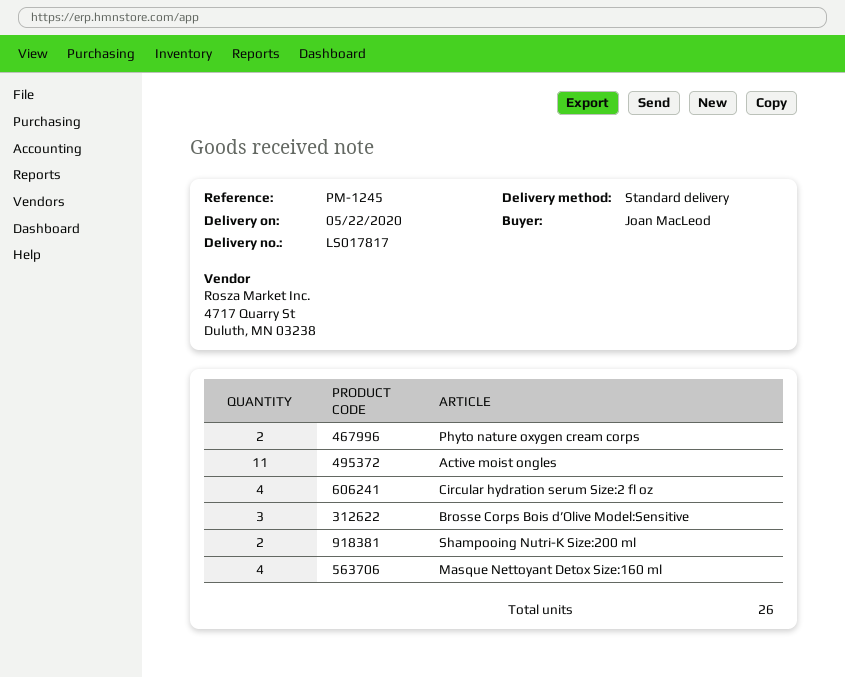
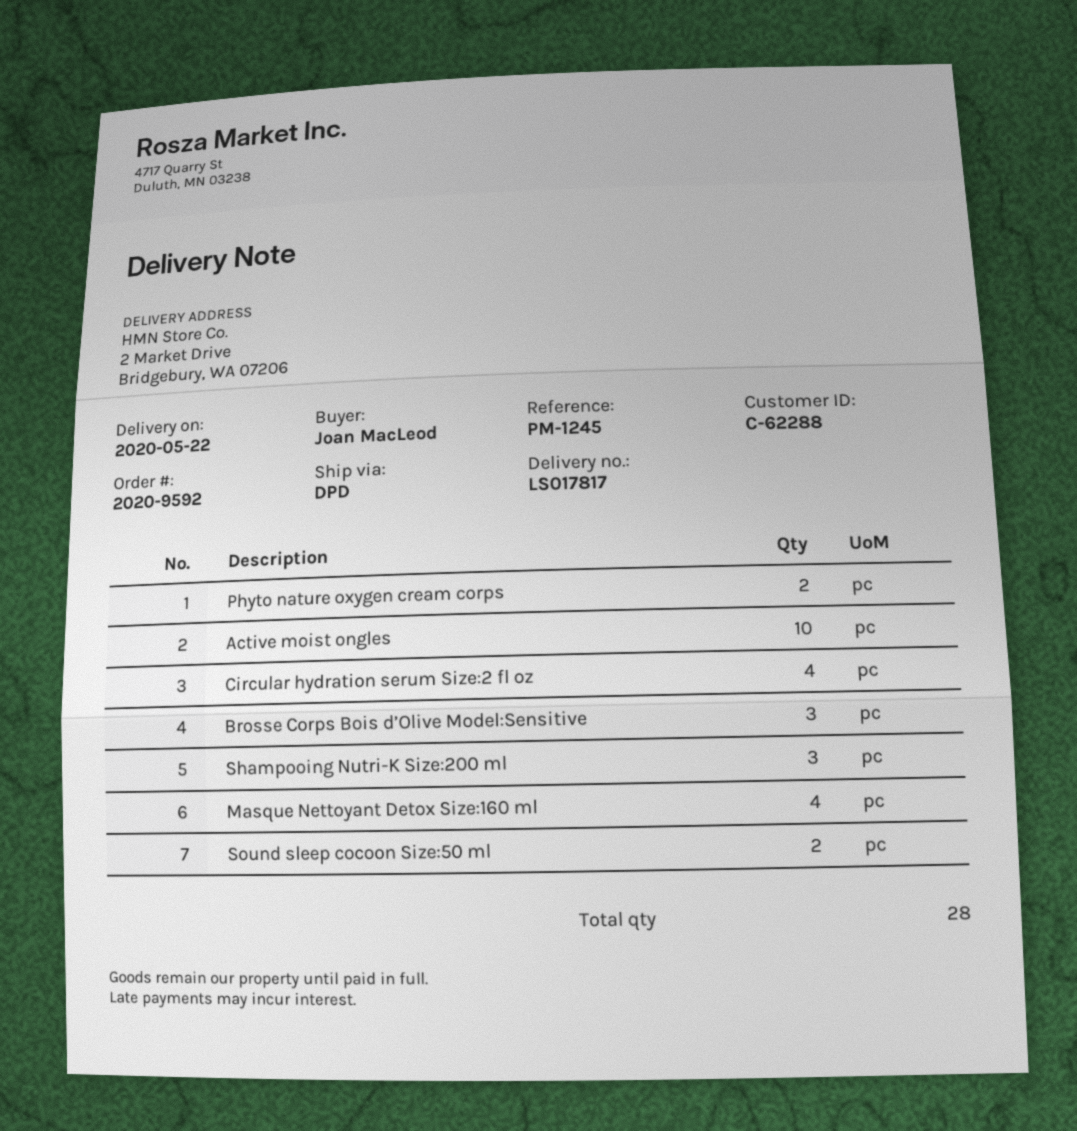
shipping method: standard -> DPD
Active moist ongles: 11 -> 10
Shampooing Nutri-K Size:200 ml: 2 -> 3
Sound sleep cocoon Size:50 ml: none -> 2
total quantity: 26 -> 28

